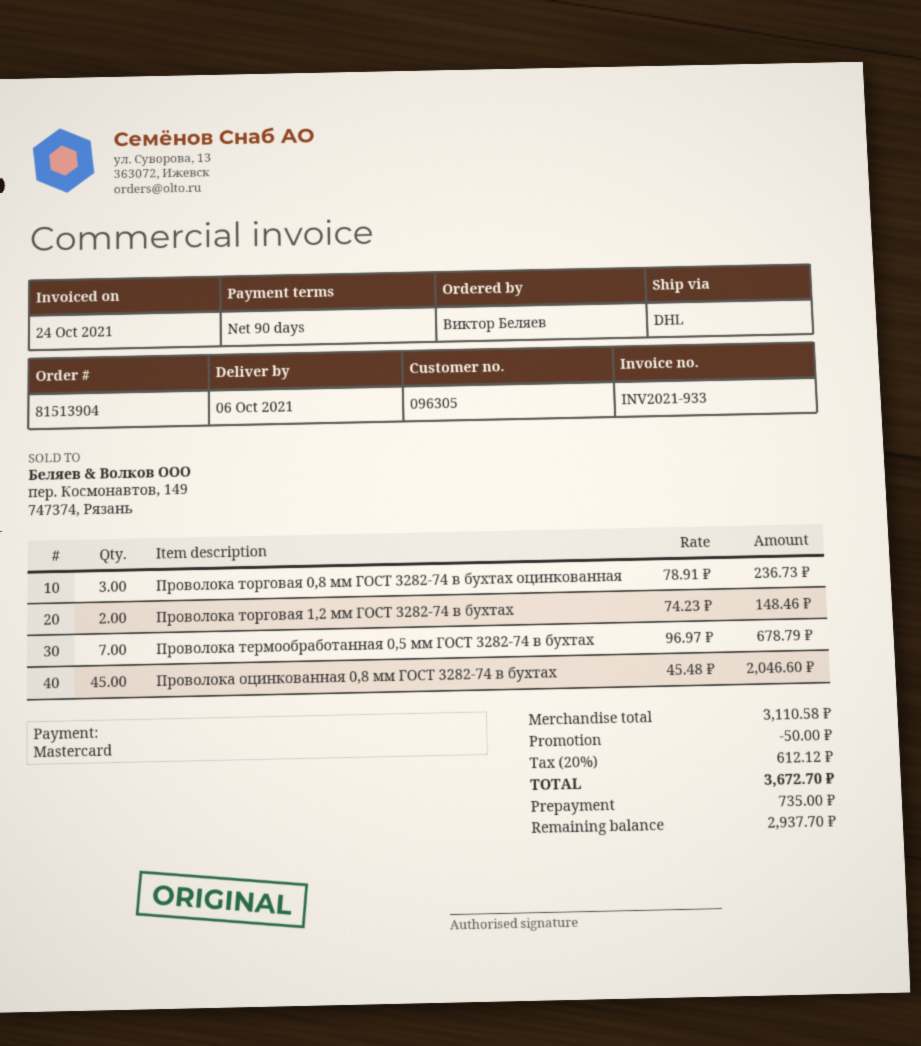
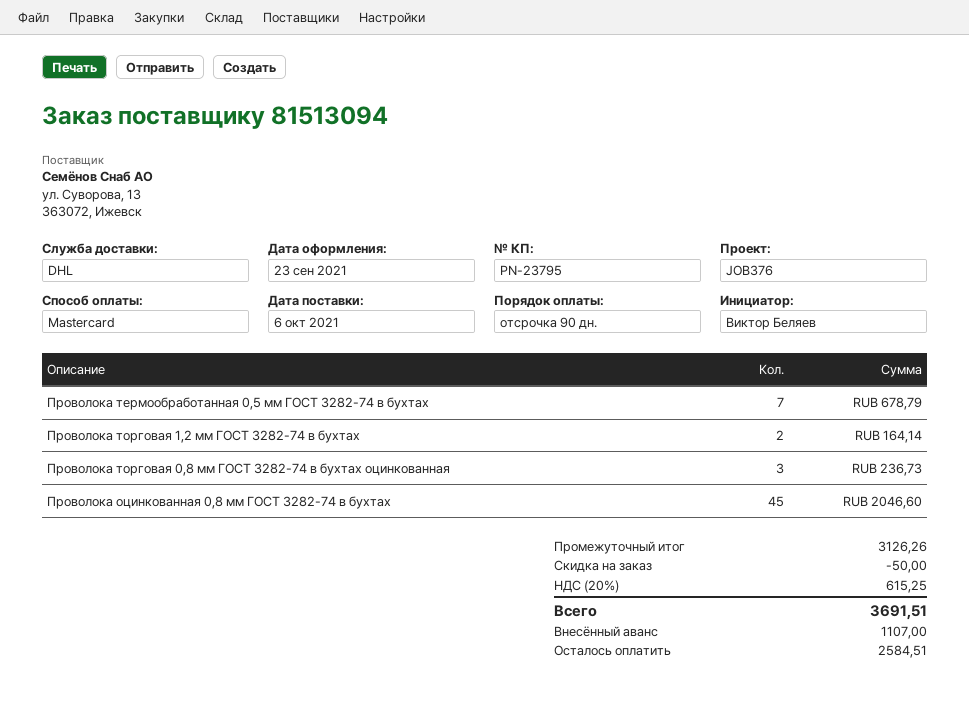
order number: 81513904 -> 81513094
Проволока торговая 1,2 мм ГОСТ 3282-74 в бухтах: 2 for 148.46 -> 2 for 164.14
subtotal: 3110.58 -> 3126.26
tax: 20% = 612.12 -> 20% = 615.25
total: 3672.70 -> 3691.51
deposit: 735.00 -> 1107.00
balance: 2937.70 -> 2584.51

